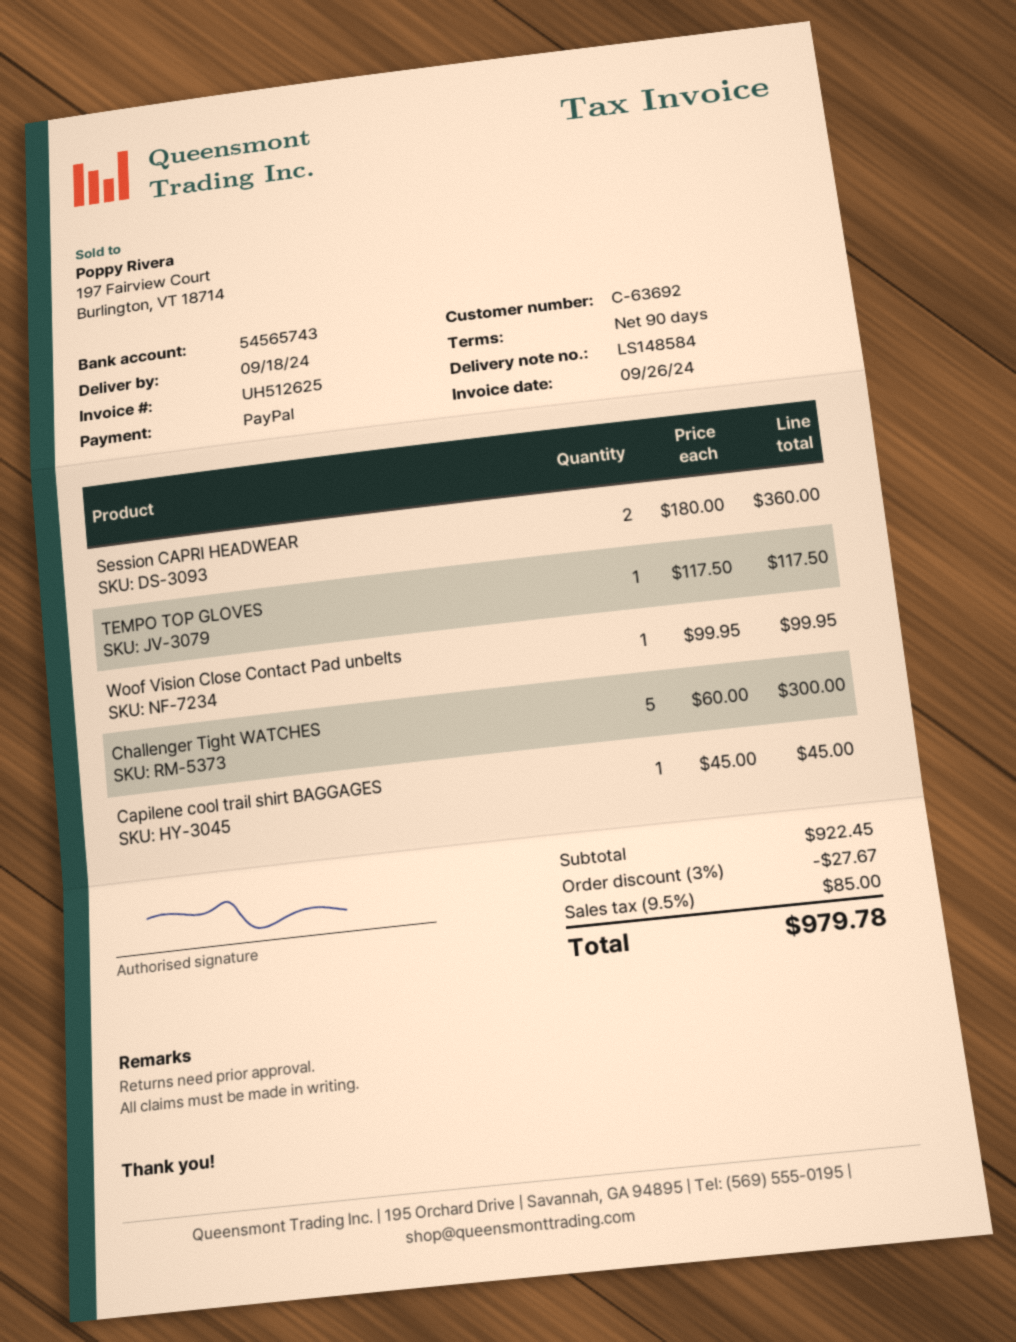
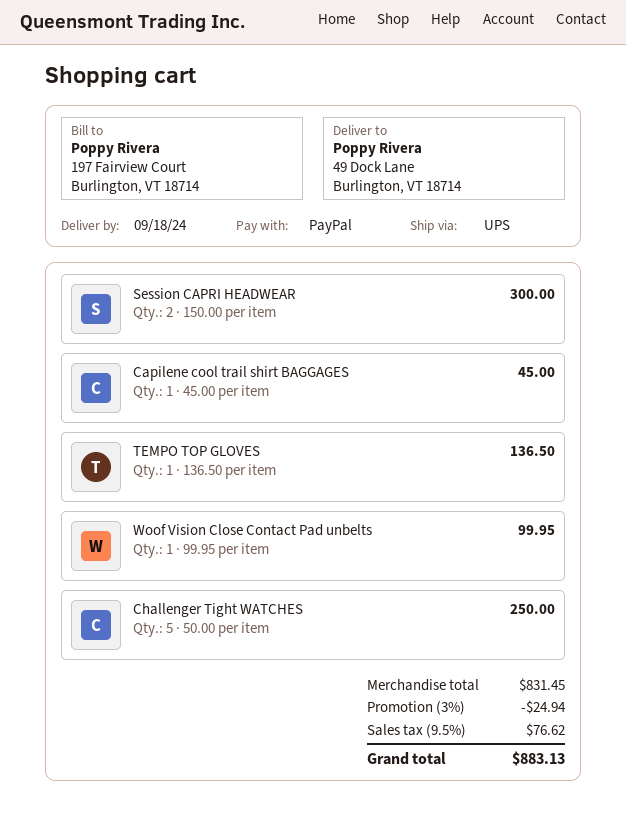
Session CAPRI HEADWEAR: 2 x 180.00 = 360.00 -> 2 x 150.00 = 300.00
TEMPO TOP GLOVES: 1 x 117.50 = 117.50 -> 1 x 136.50 = 136.50
Challenger Tight WATCHES: 5 x 60.00 = 300.00 -> 5 x 50.00 = 250.00
subtotal: 922.45 -> 831.45
discount: 3% = 27.67 -> 3% = 24.94
tax: 9.5% = 85.00 -> 9.5% = 76.62
total: 979.78 -> 883.13

